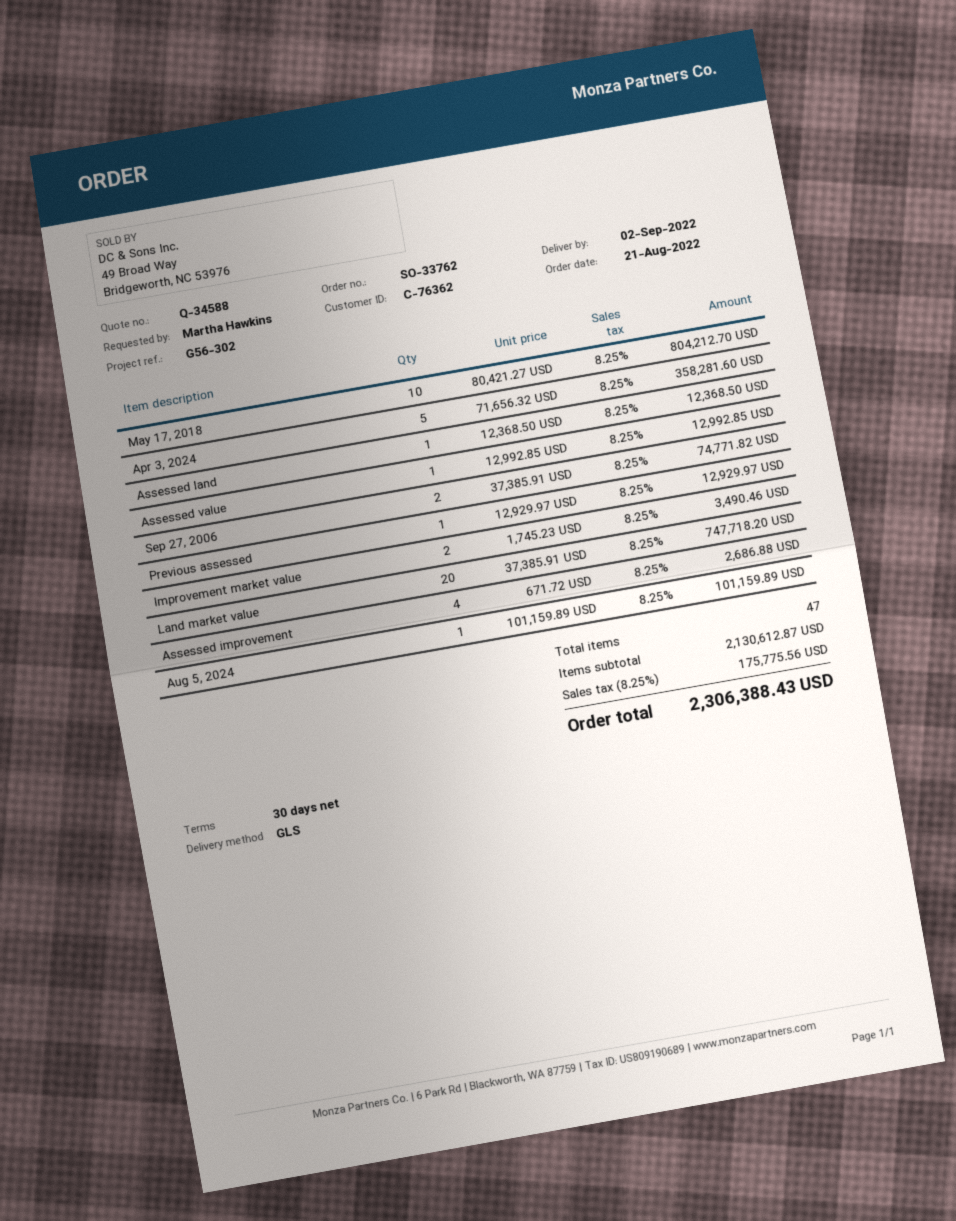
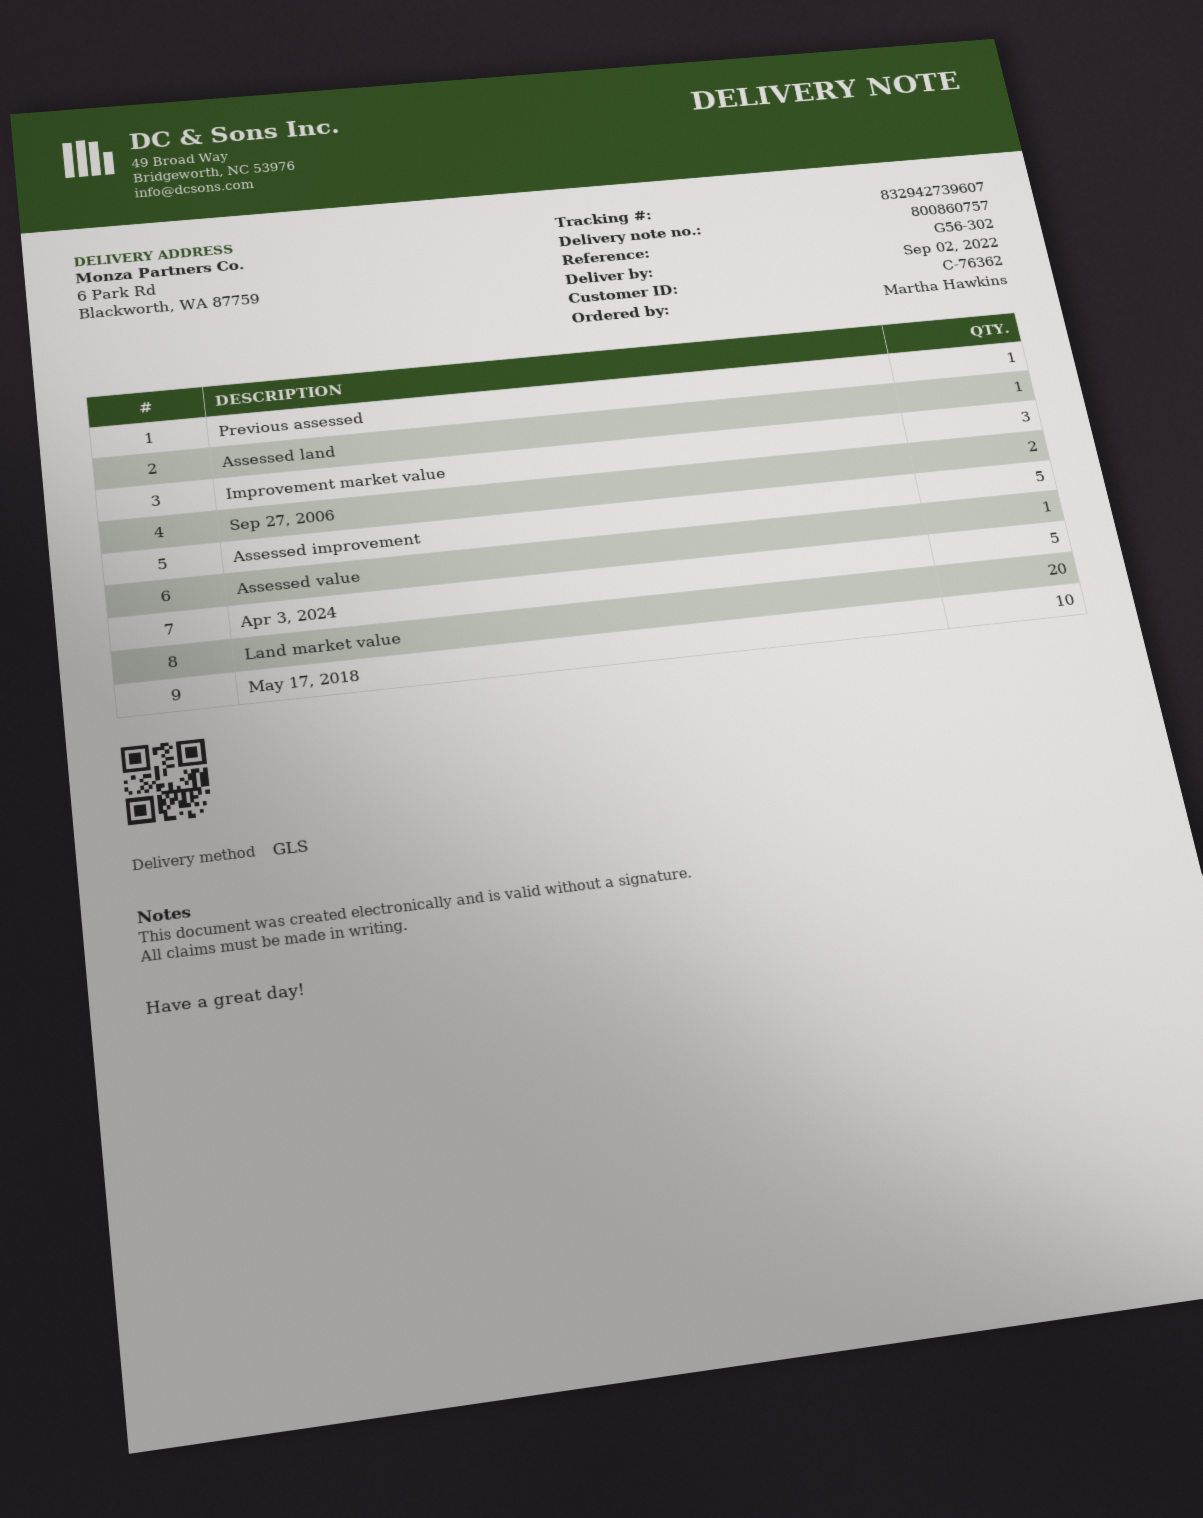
Improvement market value: 2 -> 3
Assessed improvement: 4 -> 5
Aug 5, 2024: 1 -> none

